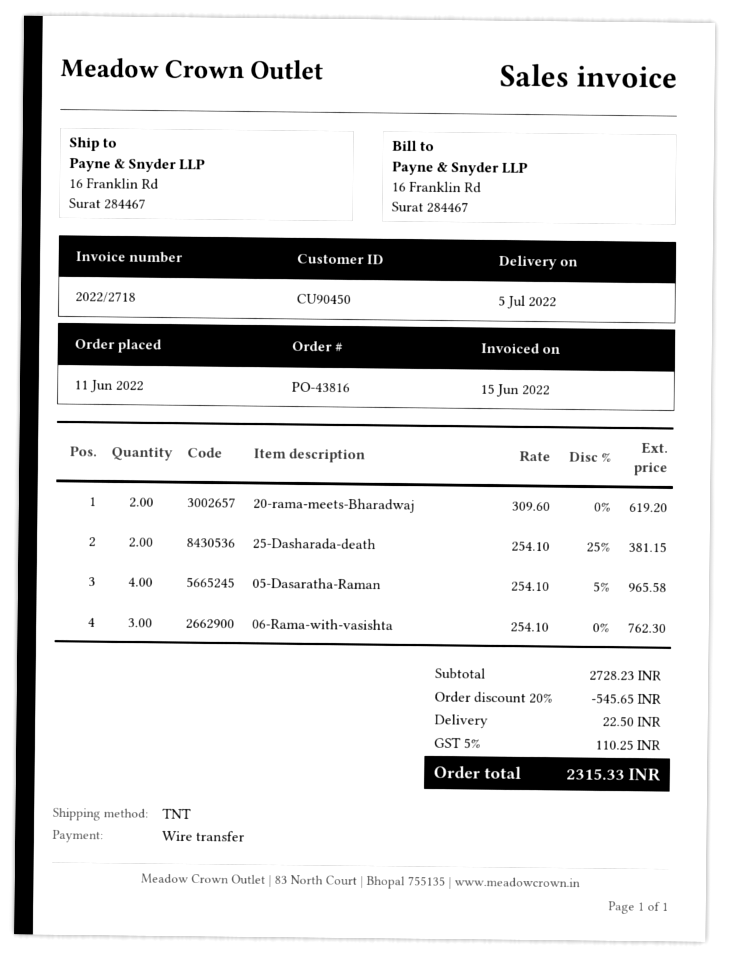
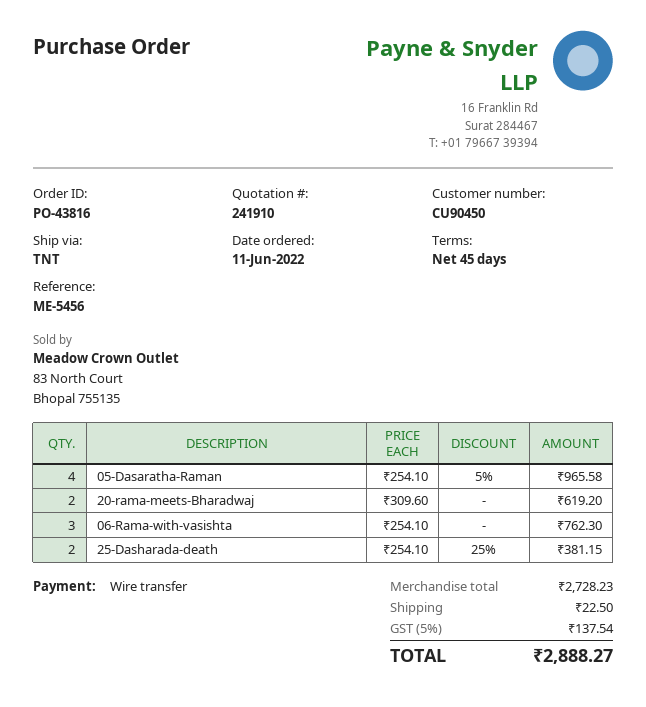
discount: 20% = 545.65 -> none
tax: 5% = 110.25 -> 5% = 137.54
total: 2315.33 -> 2888.27

